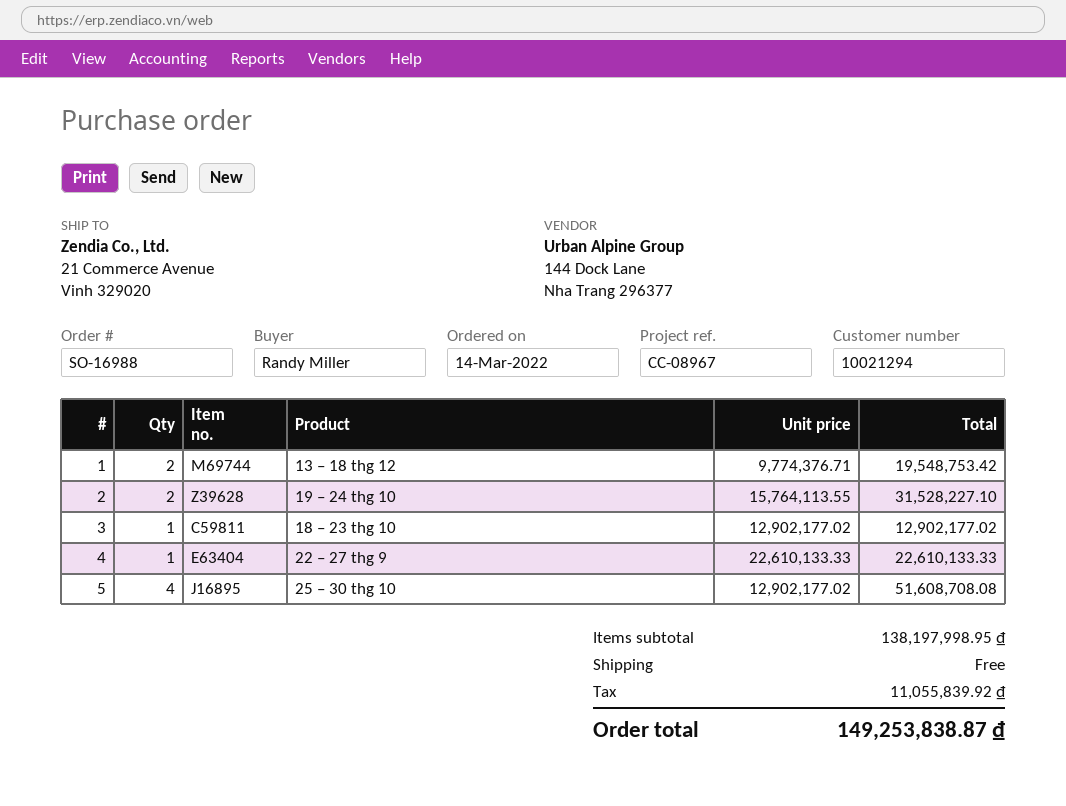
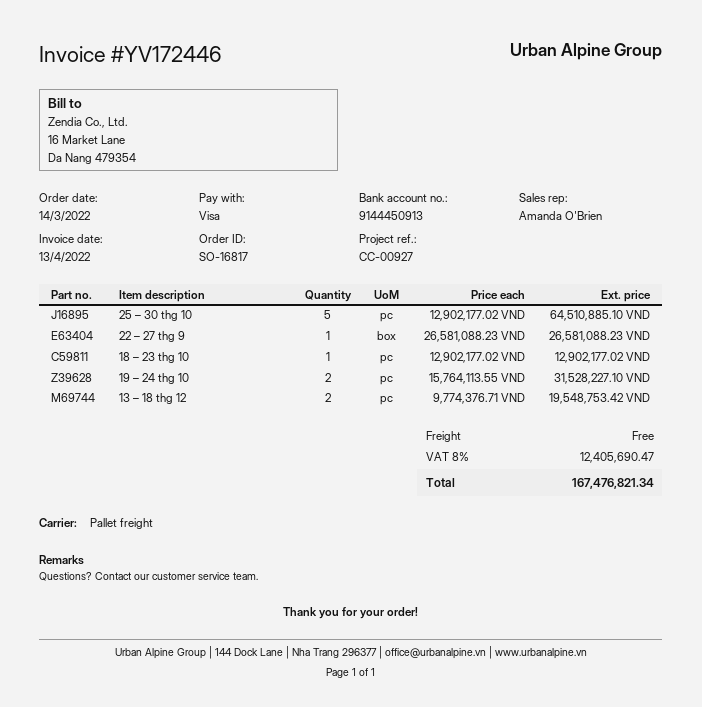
order number: SO-16988 -> SO-16817
reference: CC-08967 -> CC-00927
22 – 27 thg 9: 1 x 22610133.33 = 22610133.33 -> 1 x 26581088.23 = 26581088.23
25 – 30 thg 10: 4 x 12902177.02 = 51608708.08 -> 5 x 12902177.02 = 64510885.10
tax: 11055839.92 -> 12405690.47
total: 149253838.87 -> 167476821.34

